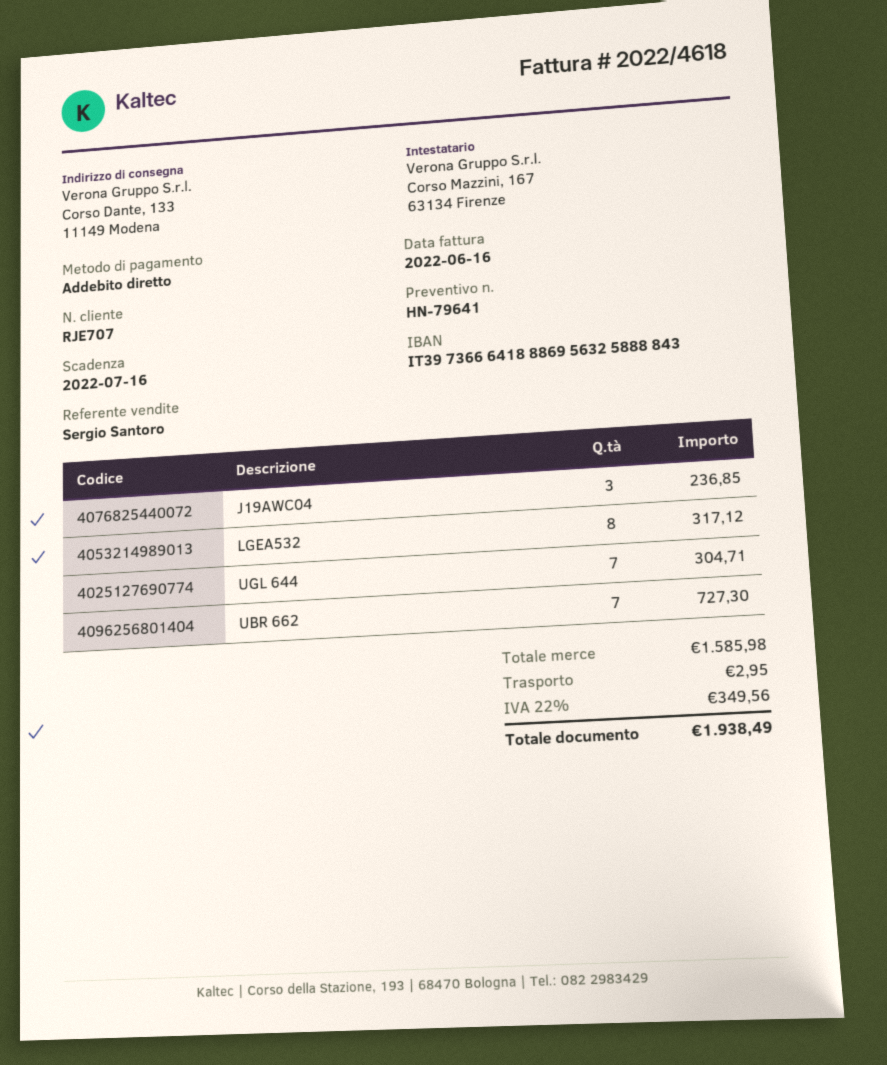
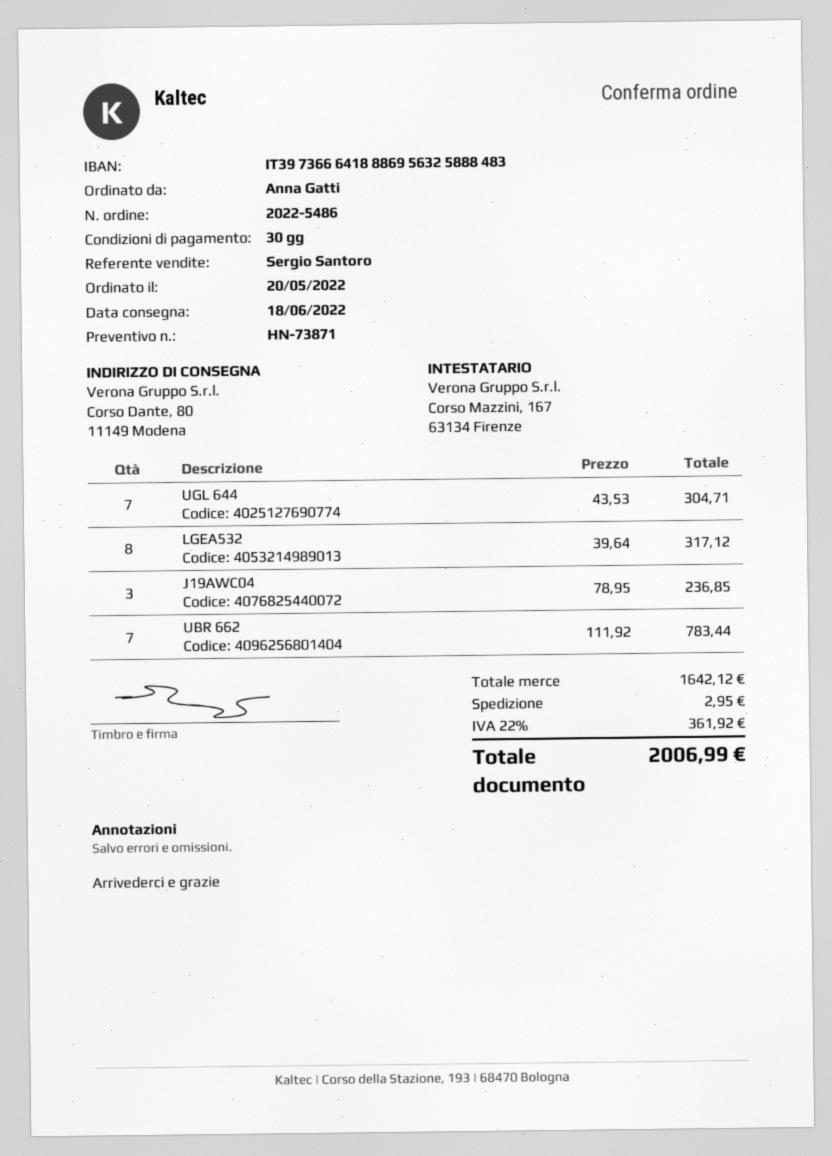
quote number: HN-79641 -> HN-73871
bank account: IT3973666418886956325888843 -> IT3973666418886956325888483
ship to: Corso Dante, 133, 11149 Modena -> Corso Dante, 80, 11149 Modena
UBR 662: 7 for 727.30 -> 7 for 783.44
subtotal: 1585.98 -> 1642.12
tax: 22% = 349.56 -> 22% = 361.92
total: 1938.49 -> 2006.99

